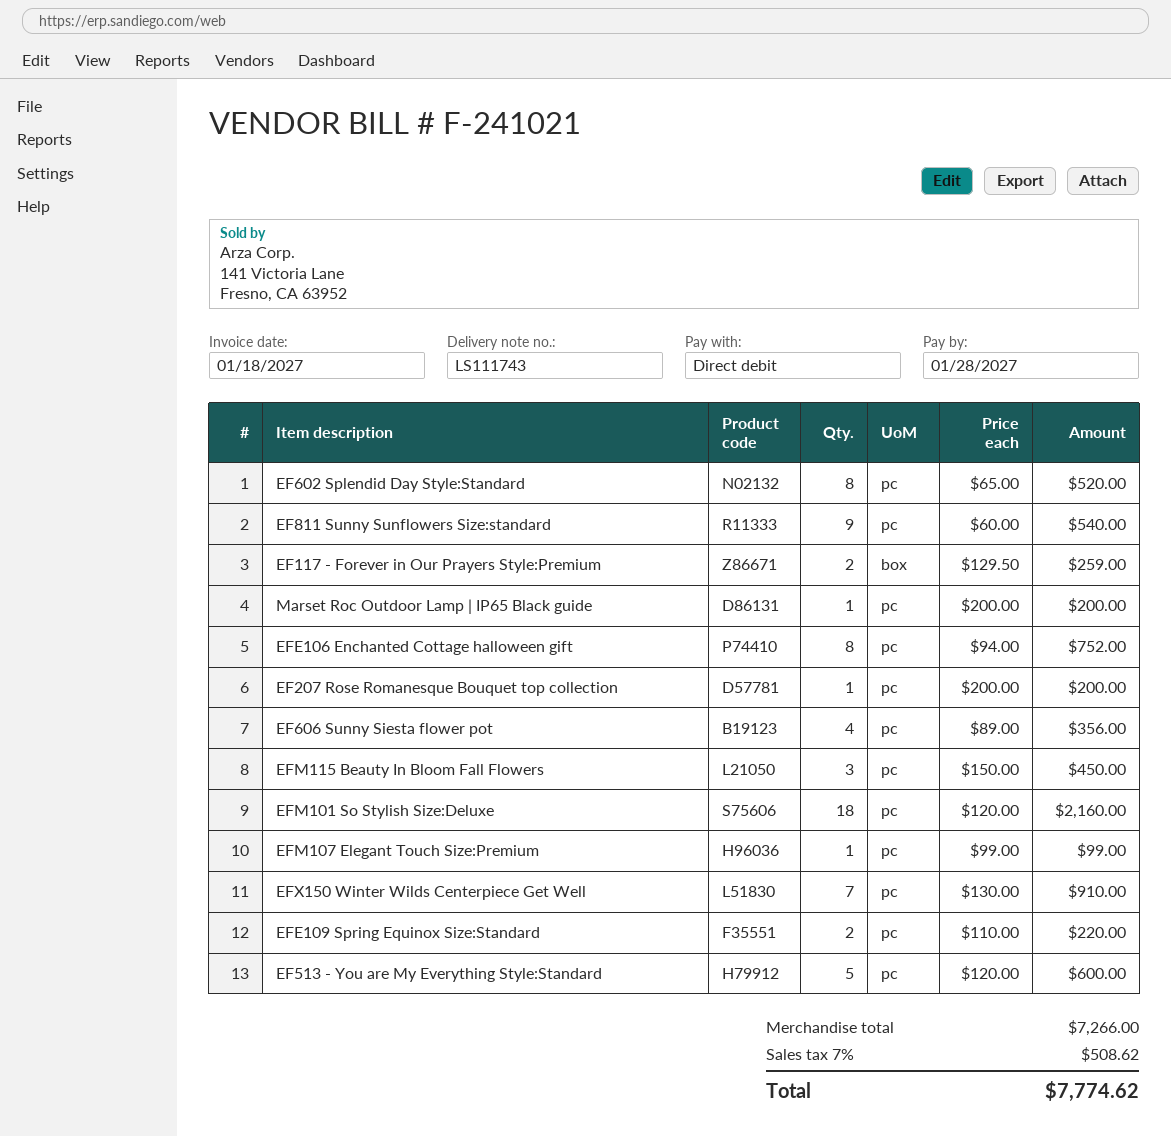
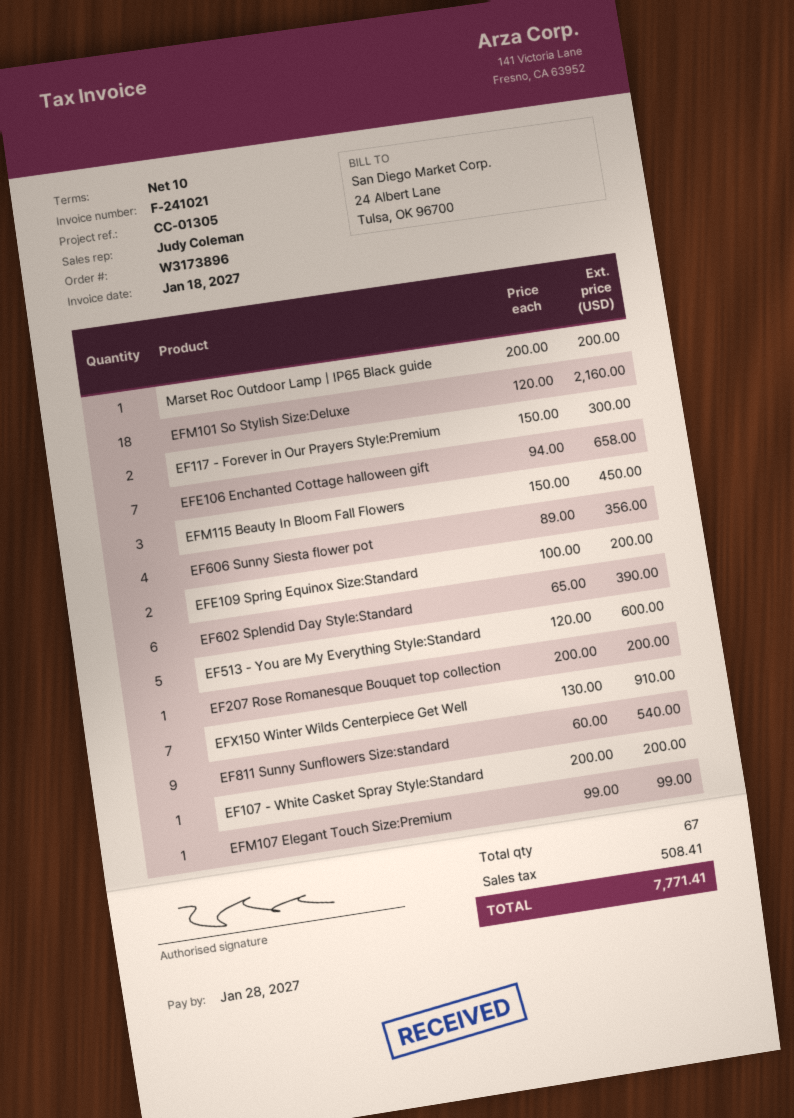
EF602 Splendid Day Style:Standard: 8 x 65.00 = 520.00 -> 6 x 65.00 = 390.00
EF117 - Forever in Our Prayers Style:Premium: 2 x 129.50 = 259.00 -> 2 x 150.00 = 300.00
EFE106 Enchanted Cottage halloween gift: 8 x 94.00 = 752.00 -> 7 x 94.00 = 658.00
EFE109 Spring Equinox Size:Standard: 2 x 110.00 = 220.00 -> 2 x 100.00 = 200.00
EF107 - White Casket Spray Style:Standard: none -> 1 x 200.00 = 200.00
tax: 508.62 -> 508.41
total: 7774.62 -> 7771.41

